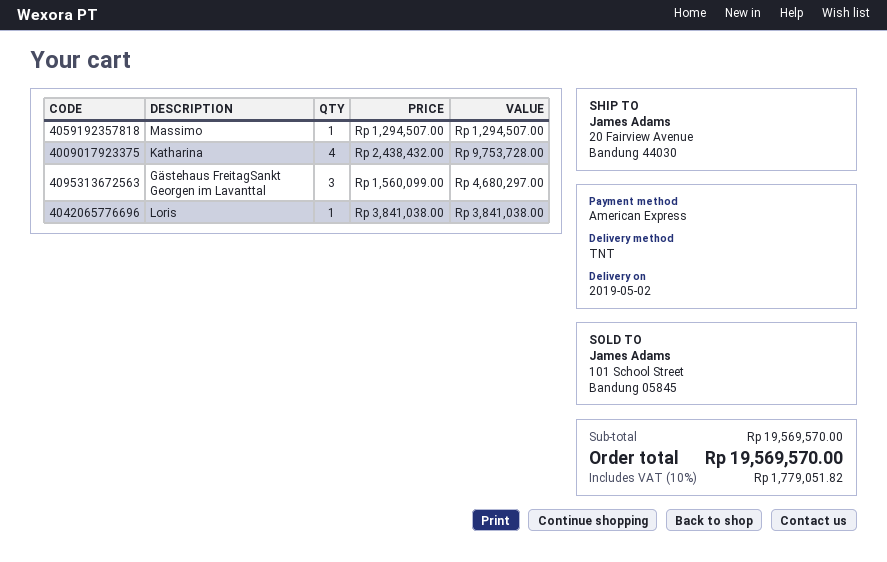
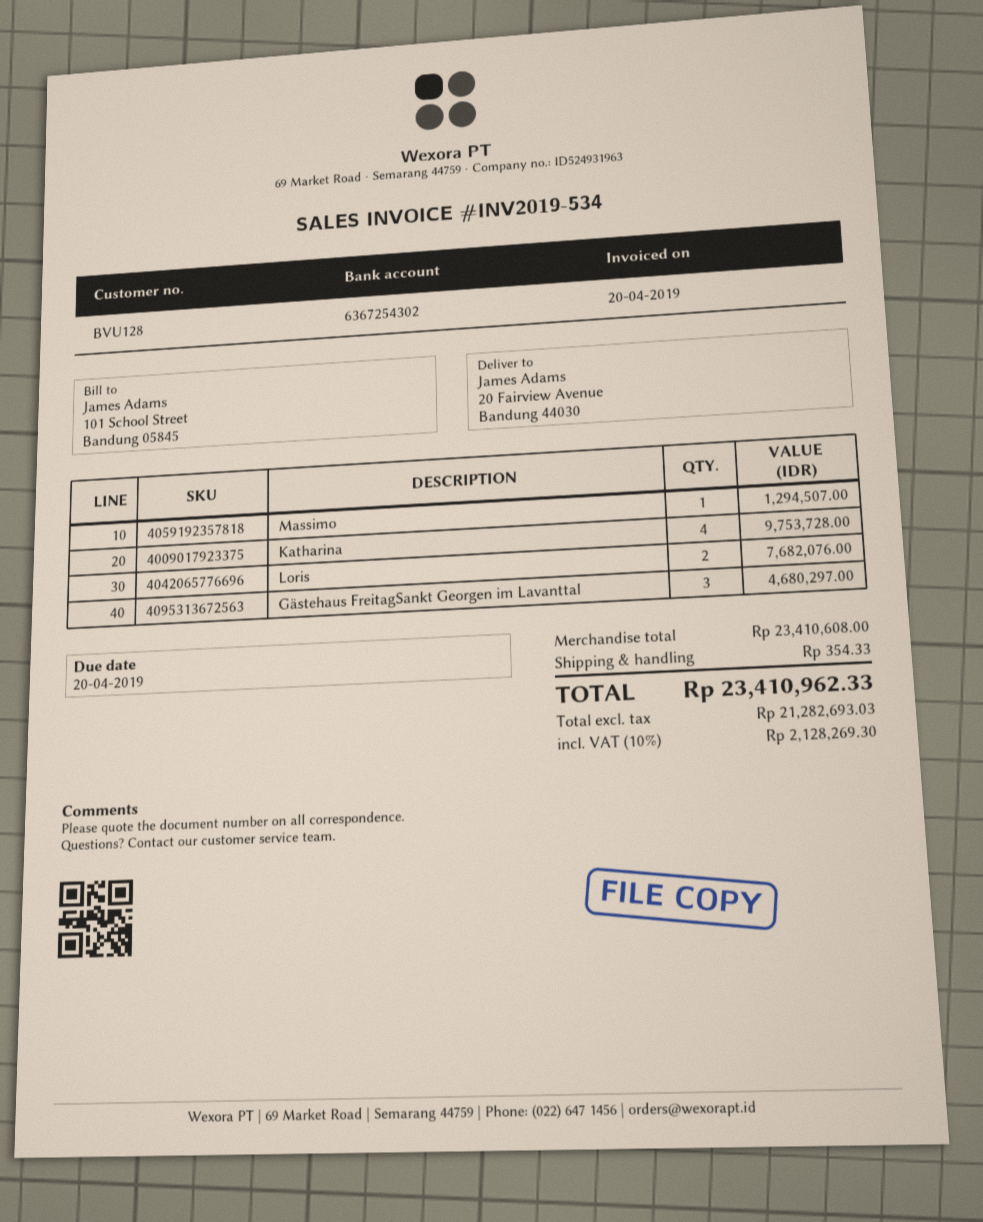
Loris: 1 for 3841038.00 -> 2 for 7682076.00
subtotal: 19569570.00 -> 23410608.00
shipping: none -> 354.33
tax: 10% = 1779051.82 -> 10% = 2128269.30
total: 19569570.00 -> 23410962.33

